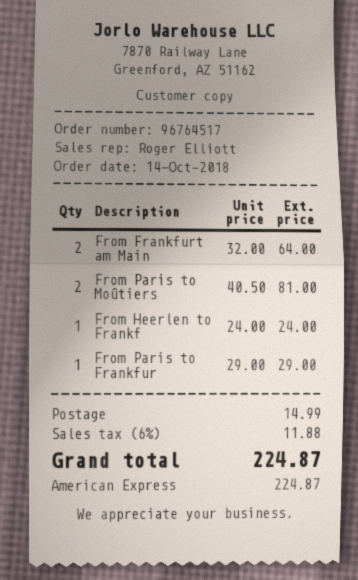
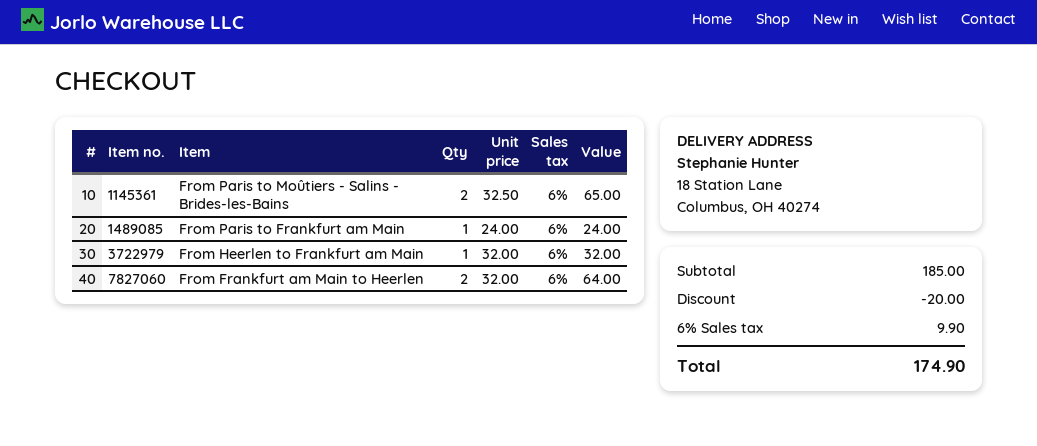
From Paris to Moûtiers: 2 x 40.50 = 81.00 -> 2 x 32.50 = 65.00
From Heerlen to Frankf: 1 x 24.00 = 24.00 -> 1 x 32.00 = 32.00
From Paris to Frankfur: 1 x 29.00 = 29.00 -> 1 x 24.00 = 24.00
discount: none -> 20.00
shipping: 14.99 -> none
tax: 6% = 11.88 -> 6% = 9.90
total: 224.87 -> 174.90

